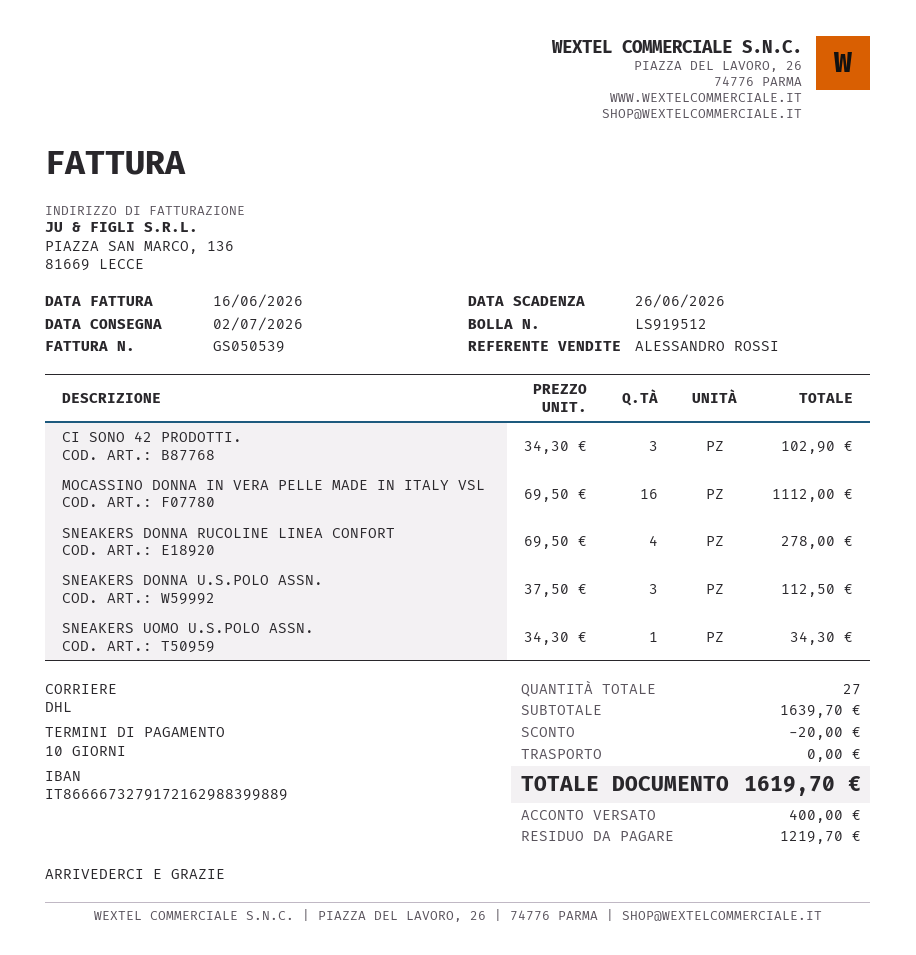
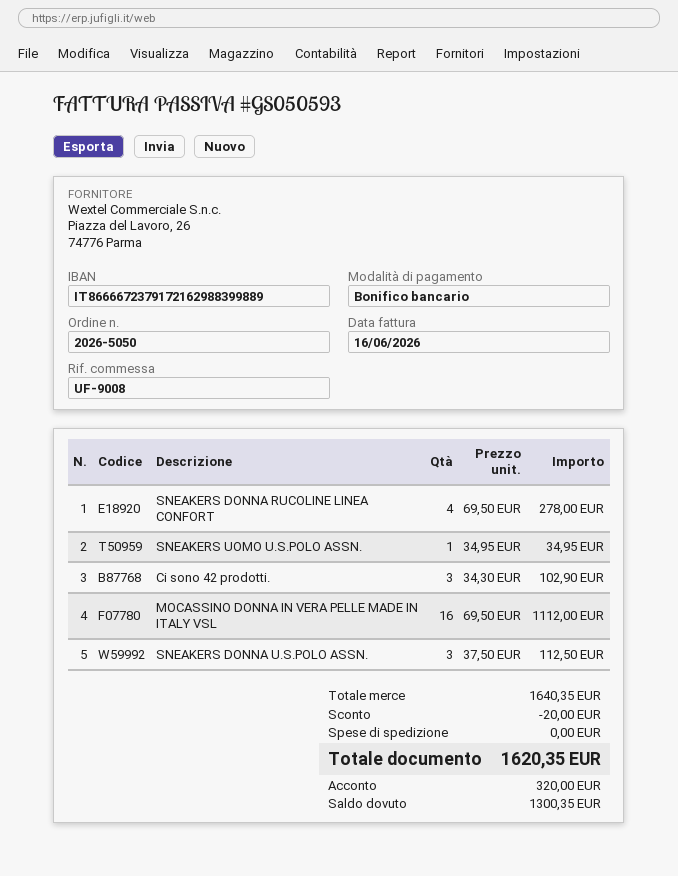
invoice number: GS050539 -> GS050593
bank account: IT8666673279172162988399889 -> IT8666672379172162988399889
SNEAKERS UOMO U.S.POLO ASSN.: 1 x 34.30 = 34.30 -> 1 x 34.95 = 34.95
subtotal: 1639.70 -> 1640.35
total: 1619.70 -> 1620.35
deposit: 400.00 -> 320.00
balance: 1219.70 -> 1300.35

